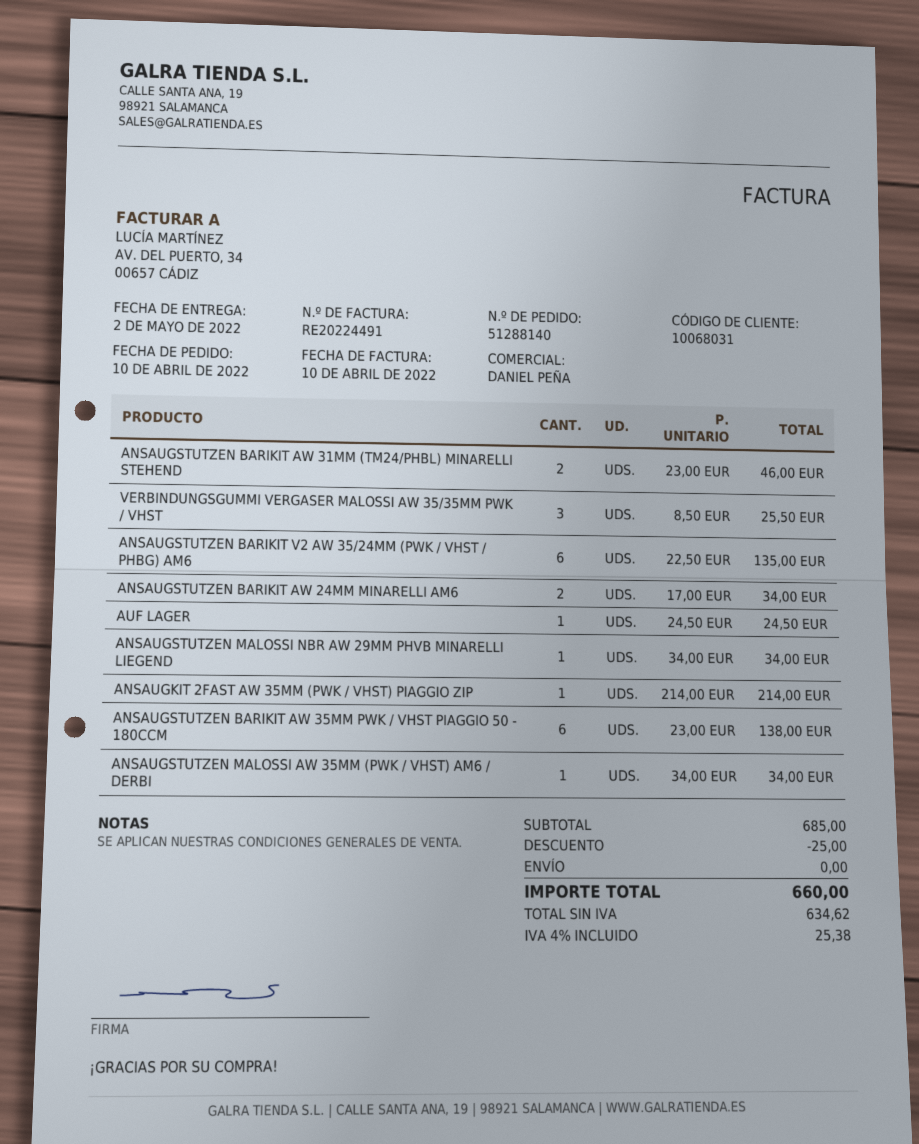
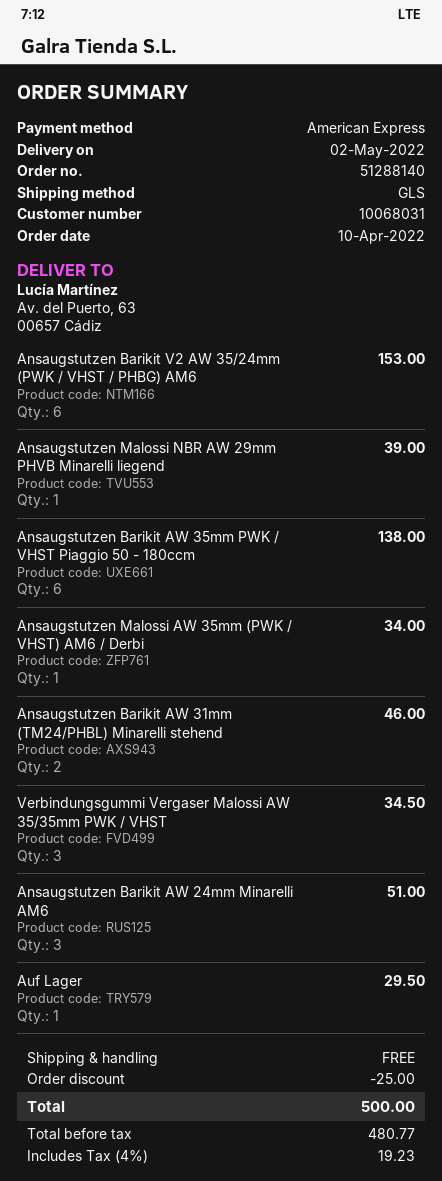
VERBINDUNGSGUMMI VERGASER MALOSSI AW 35/35MM PWK / VHST: 3 for 25.50 -> 3 for 34.50
ANSAUGSTUTZEN BARIKIT V2 AW 35/24MM (PWK / VHST / PHBG) AM6: 6 for 135.00 -> 6 for 153.00
ANSAUGSTUTZEN BARIKIT AW 24MM MINARELLI AM6: 2 for 34.00 -> 3 for 51.00
AUF LAGER: 1 for 24.50 -> 1 for 29.50
ANSAUGSTUTZEN MALOSSI NBR AW 29MM PHVB MINARELLI LIEGEND: 1 for 34.00 -> 1 for 39.00
ANSAUGKIT 2FAST AW 35MM (PWK / VHST) PIAGGIO ZIP: 1 for 214.00 -> none
net: 634.62 -> 480.77
tax: 4% = 25.38 -> 4% = 19.23
total: 660.00 -> 500.00

